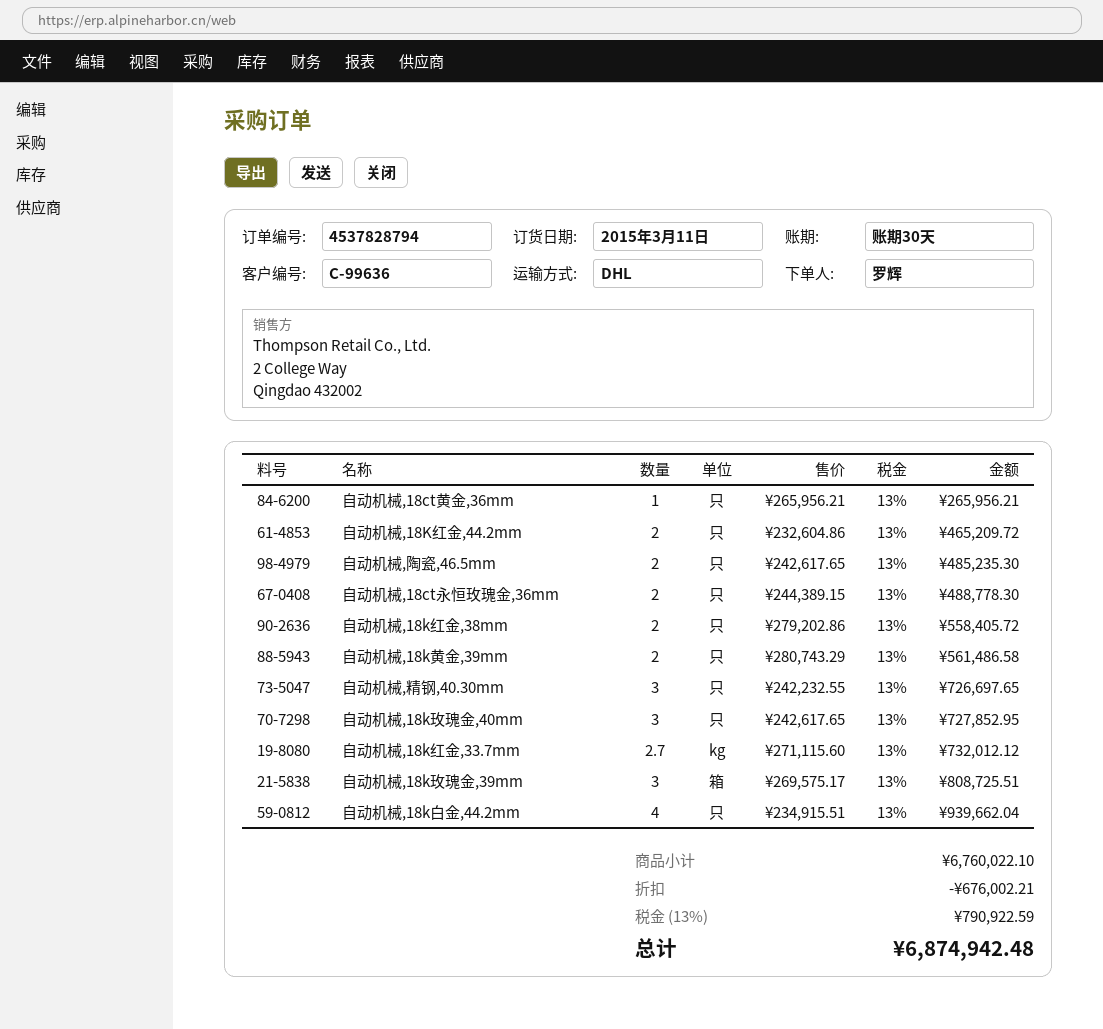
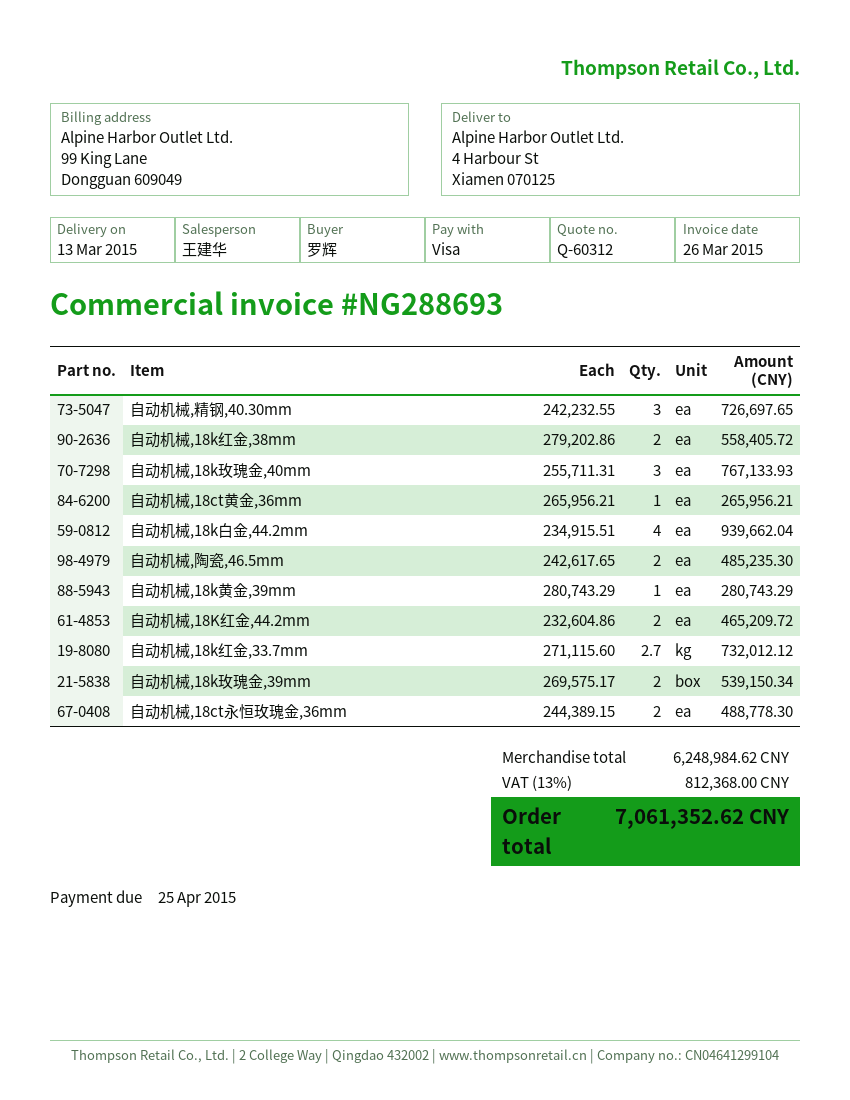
自动机械,18k黄金,39mm: 2 x 280743.29 = 561486.58 -> 1 x 280743.29 = 280743.29
自动机械,18k玫瑰金,40mm: 3 x 242617.65 = 727852.95 -> 3 x 255711.31 = 767133.93
自动机械,18k玫瑰金,39mm: 3 x 269575.17 = 808725.51 -> 2 x 269575.17 = 539150.34
subtotal: 6760022.10 -> 6248984.62
discount: 676002.21 -> none
tax: 13% = 790922.59 -> 13% = 812368.00
total: 6874942.48 -> 7061352.62

